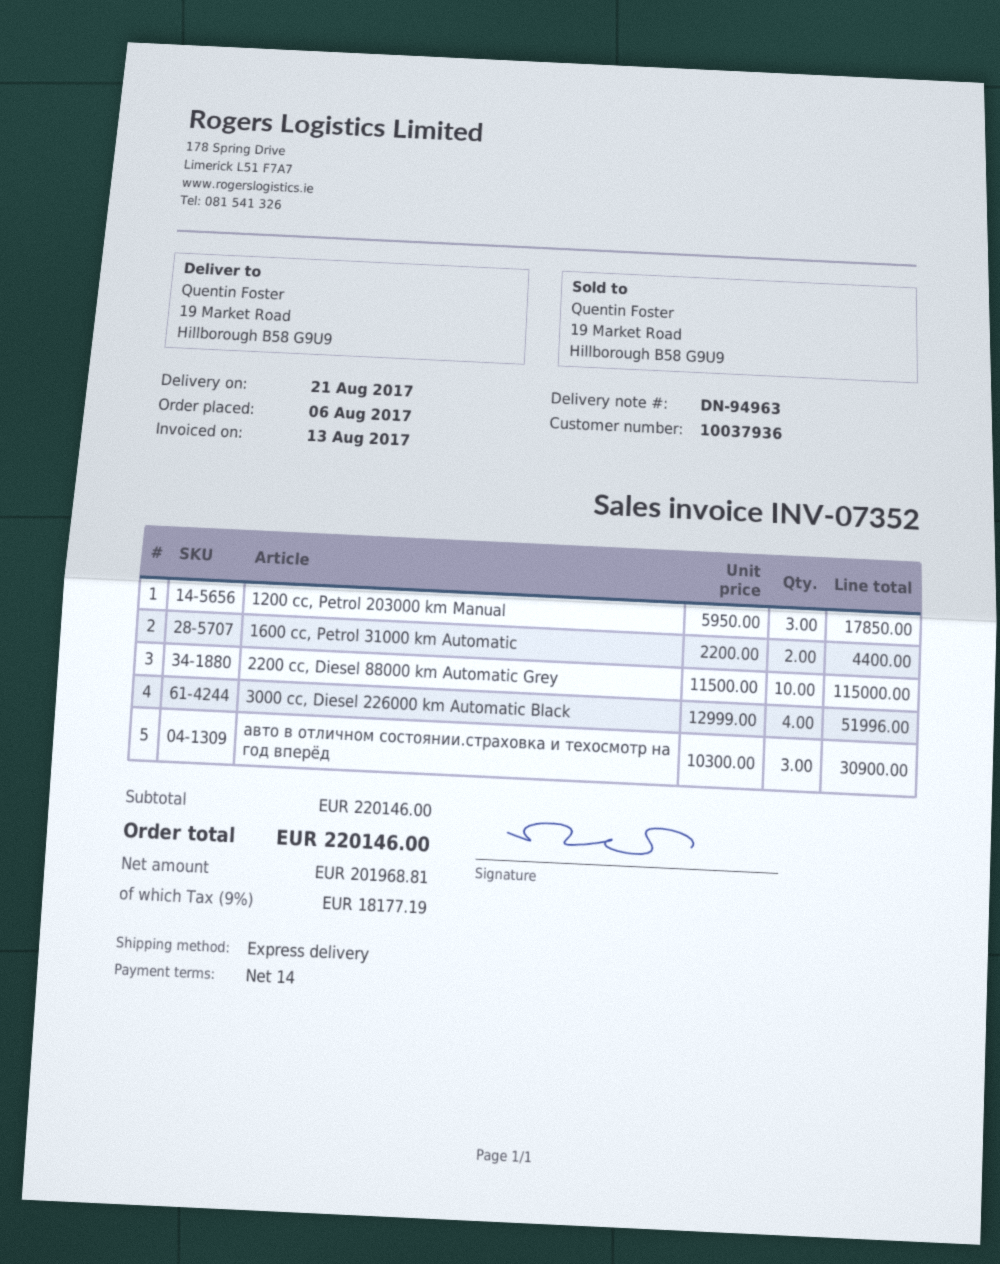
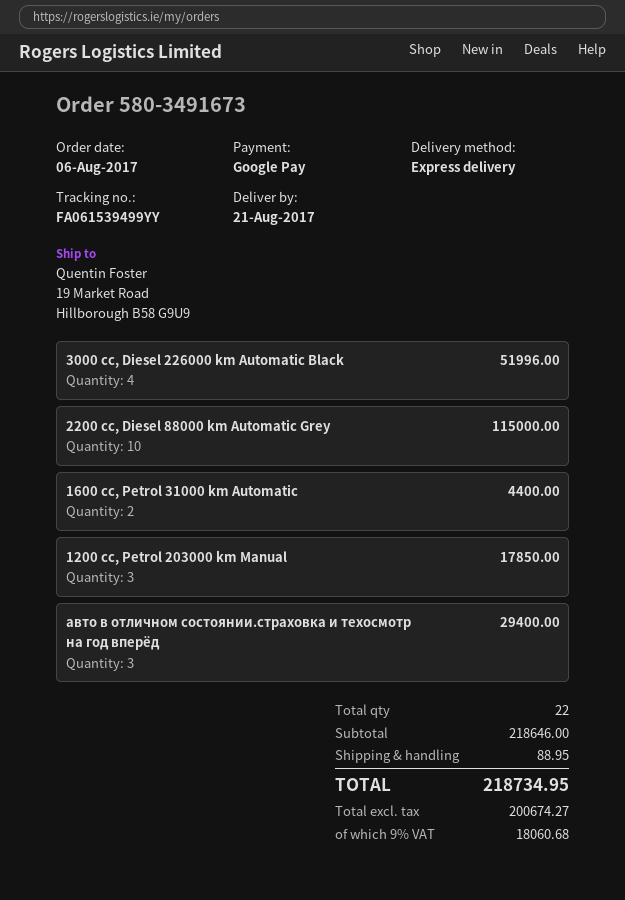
авто в отличном состоянии.страховка и техосмотр на год вперёд: 3 for 30900.00 -> 3 for 29400.00
subtotal: 220146.00 -> 218646.00
shipping: none -> 88.95
net: 201968.81 -> 200674.27
tax: 9% = 18177.19 -> 9% = 18060.68
total: 220146.00 -> 218734.95

